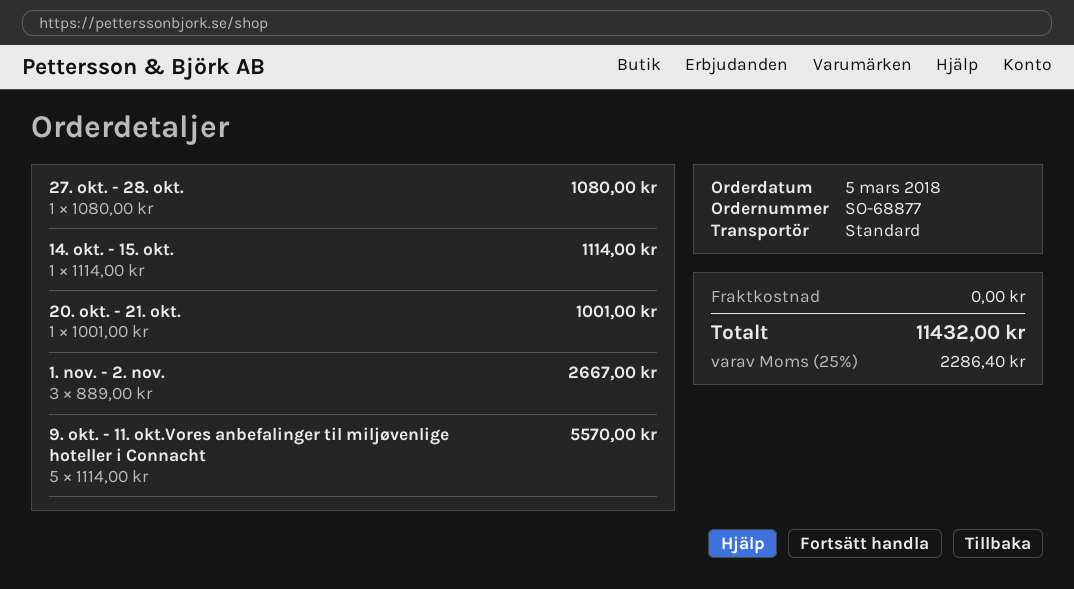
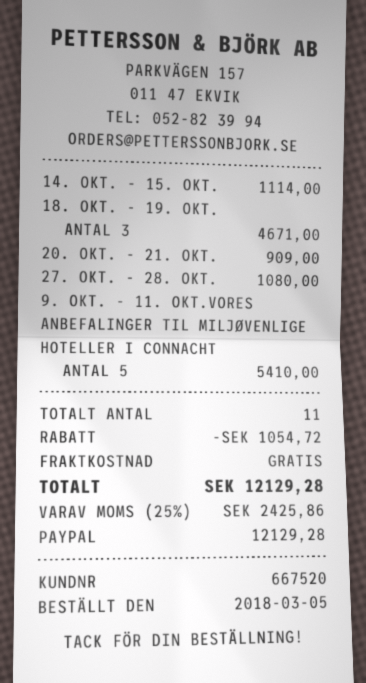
20. okt. - 21. okt.: 1 for 1001.00 -> 1 for 909.00
1. nov. - 2. nov.: 3 for 2667.00 -> none
9. okt. - 11. okt.Vores anbefalinger til miljøvenlige hoteller i Connacht: 5 for 5570.00 -> 5 for 5410.00
18. OKT. - 19. OKT.: none -> 3 for 4671.00
discount: none -> 1054.72
tax: 25% = 2286.40 -> 25% = 2425.86
total: 11432.00 -> 12129.28

